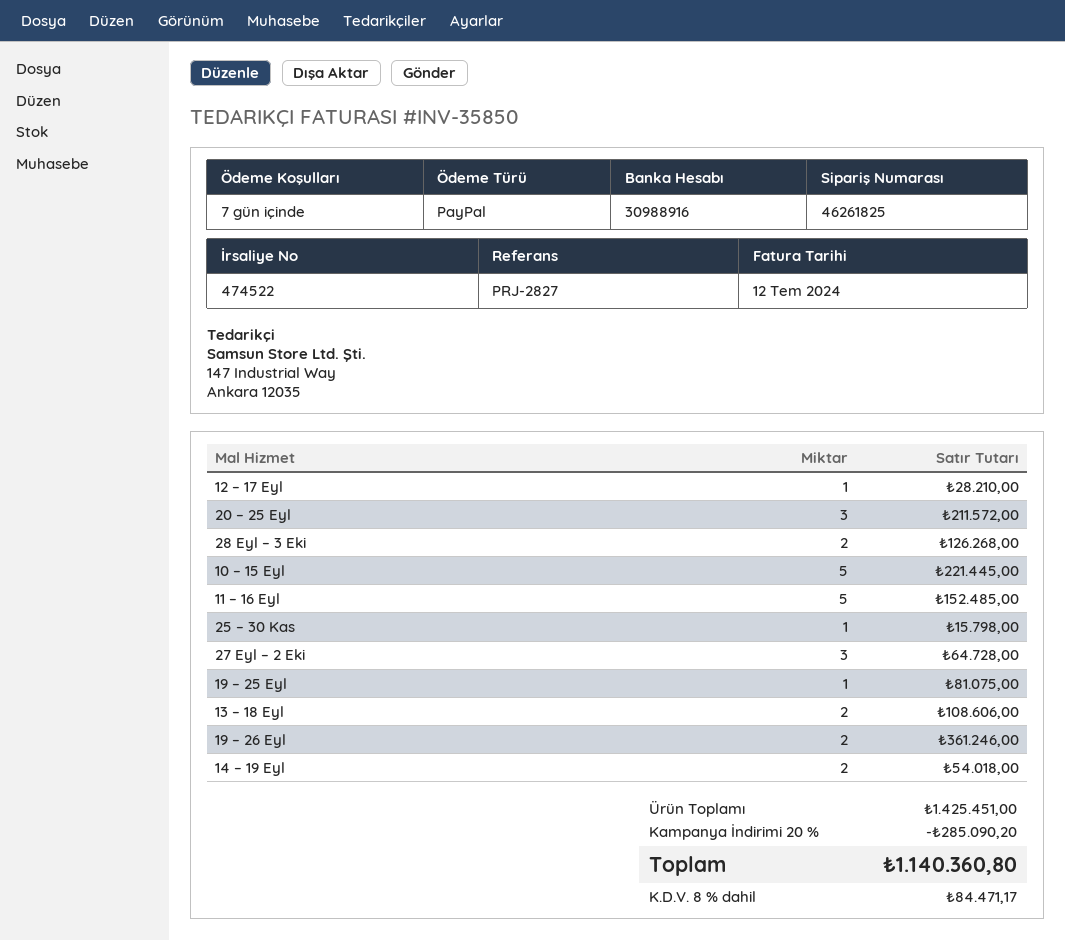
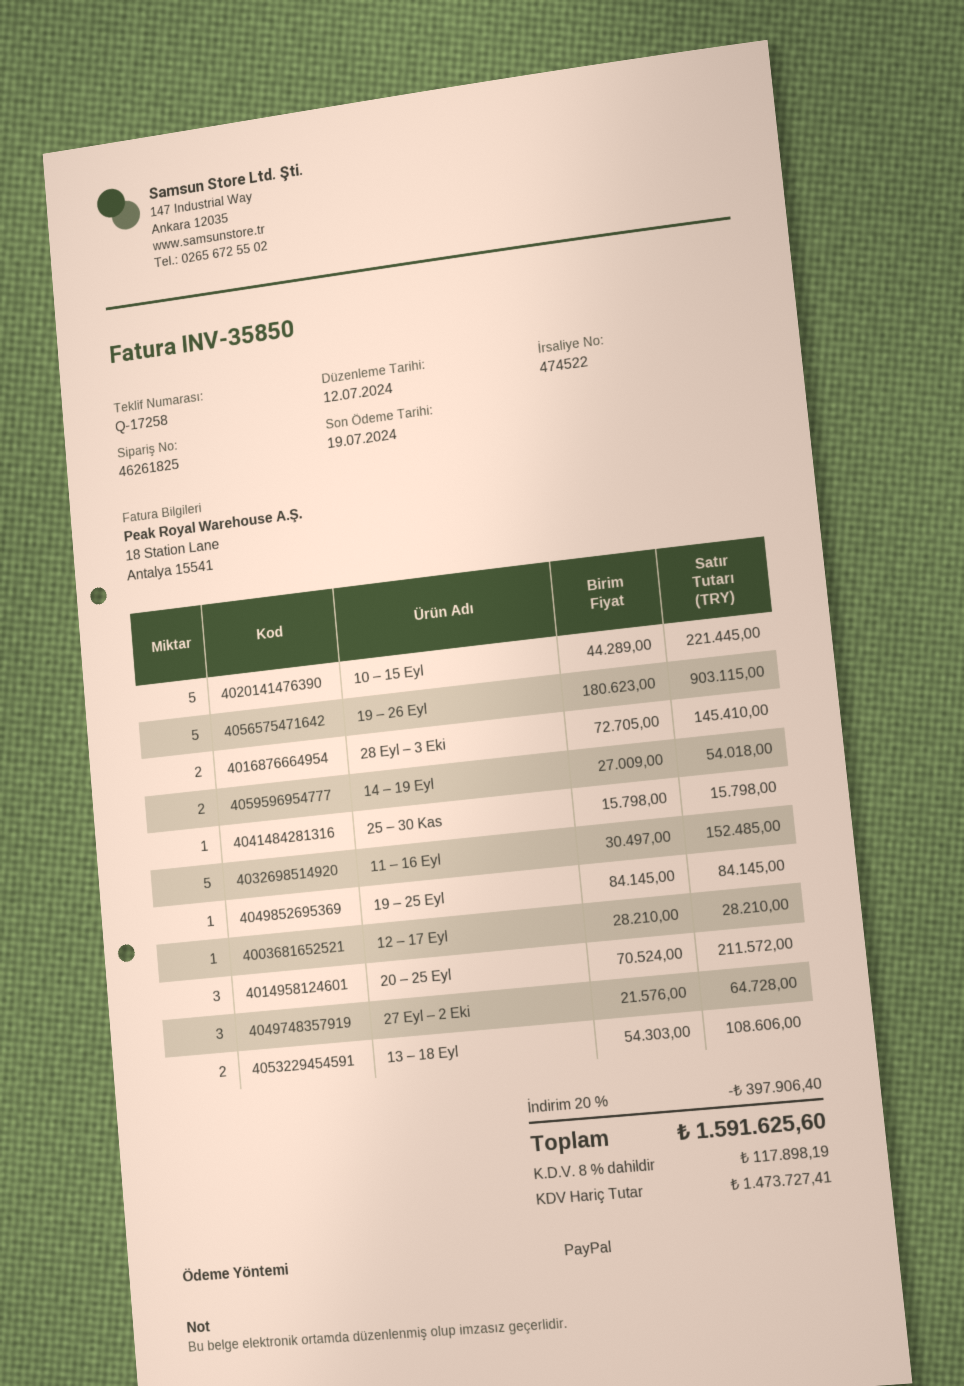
28 Eyl – 3 Eki: 2 for 126268.00 -> 2 for 145410.00
19 – 25 Eyl: 1 for 81075.00 -> 1 for 84145.00
19 – 26 Eyl: 2 for 361246.00 -> 5 for 903115.00
discount: 20% = 285090.20 -> 20% = 397906.40
tax: 8% = 84471.17 -> 8% = 117898.19
total: 1140360.80 -> 1591625.60

